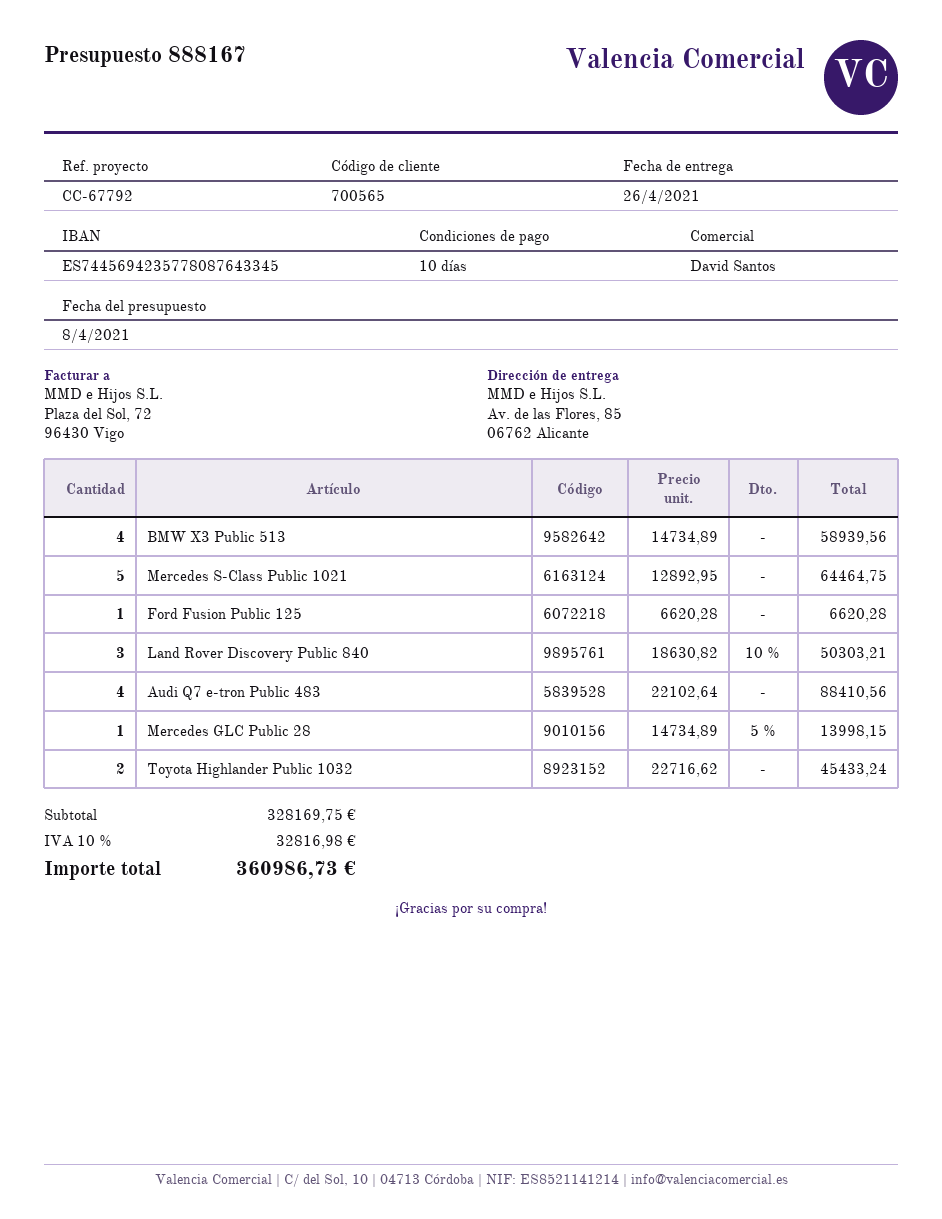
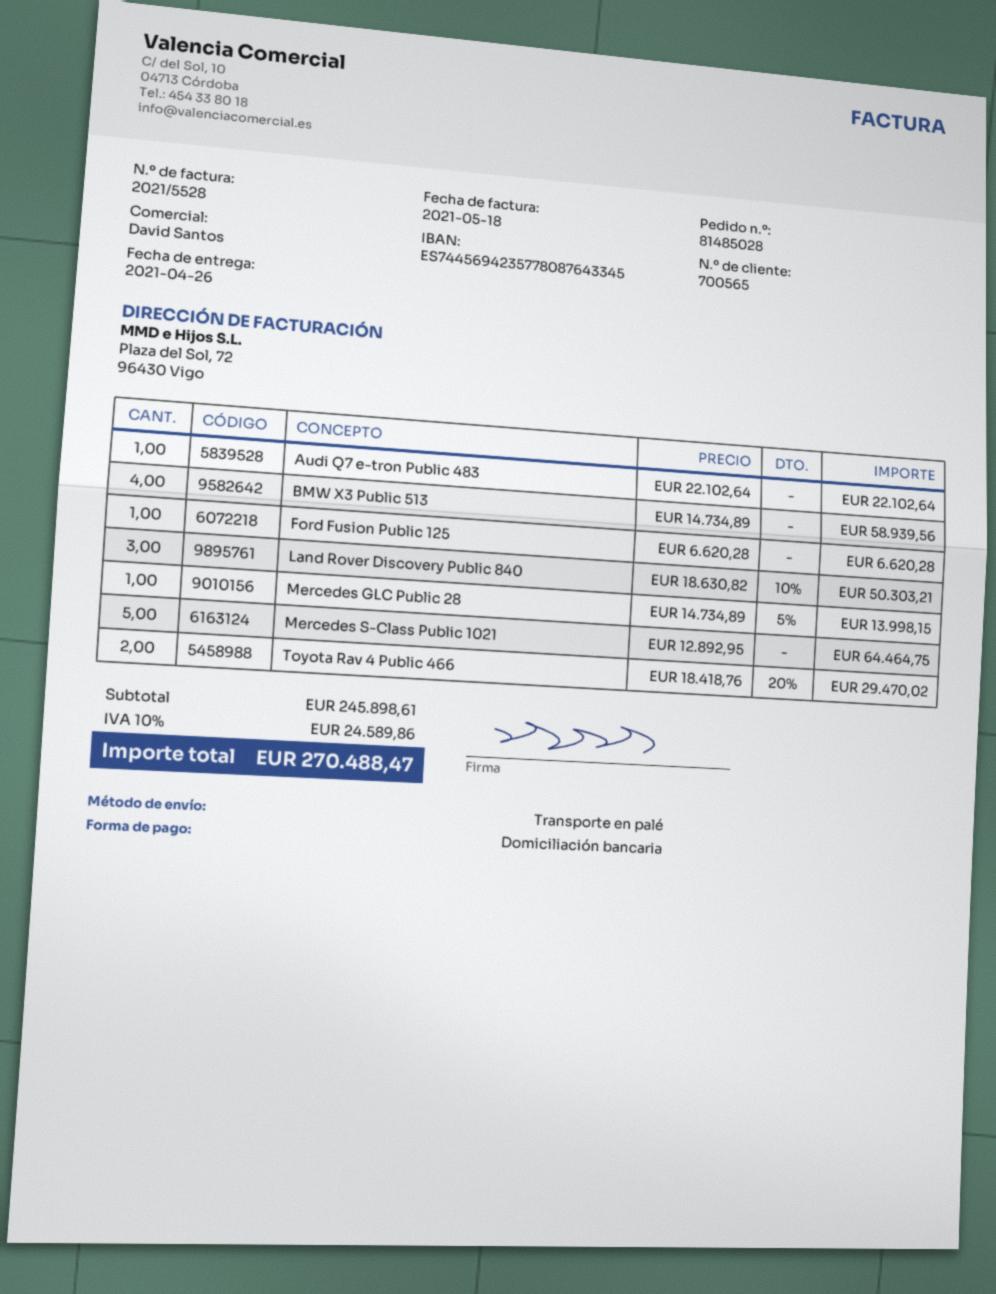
Audi Q7 e-tron Public 483: 4 x 22102.64 = 88410.56 -> 1 x 22102.64 = 22102.64
Toyota Highlander Public 1032: 2 x 22716.62 = 45433.24 -> none
Toyota Rav 4 Public 466: none -> 2 x 18418.76 - 20% = 29470.02
subtotal: 328169.75 -> 245898.61
tax: 10% = 32816.98 -> 10% = 24589.86
total: 360986.73 -> 270488.47

